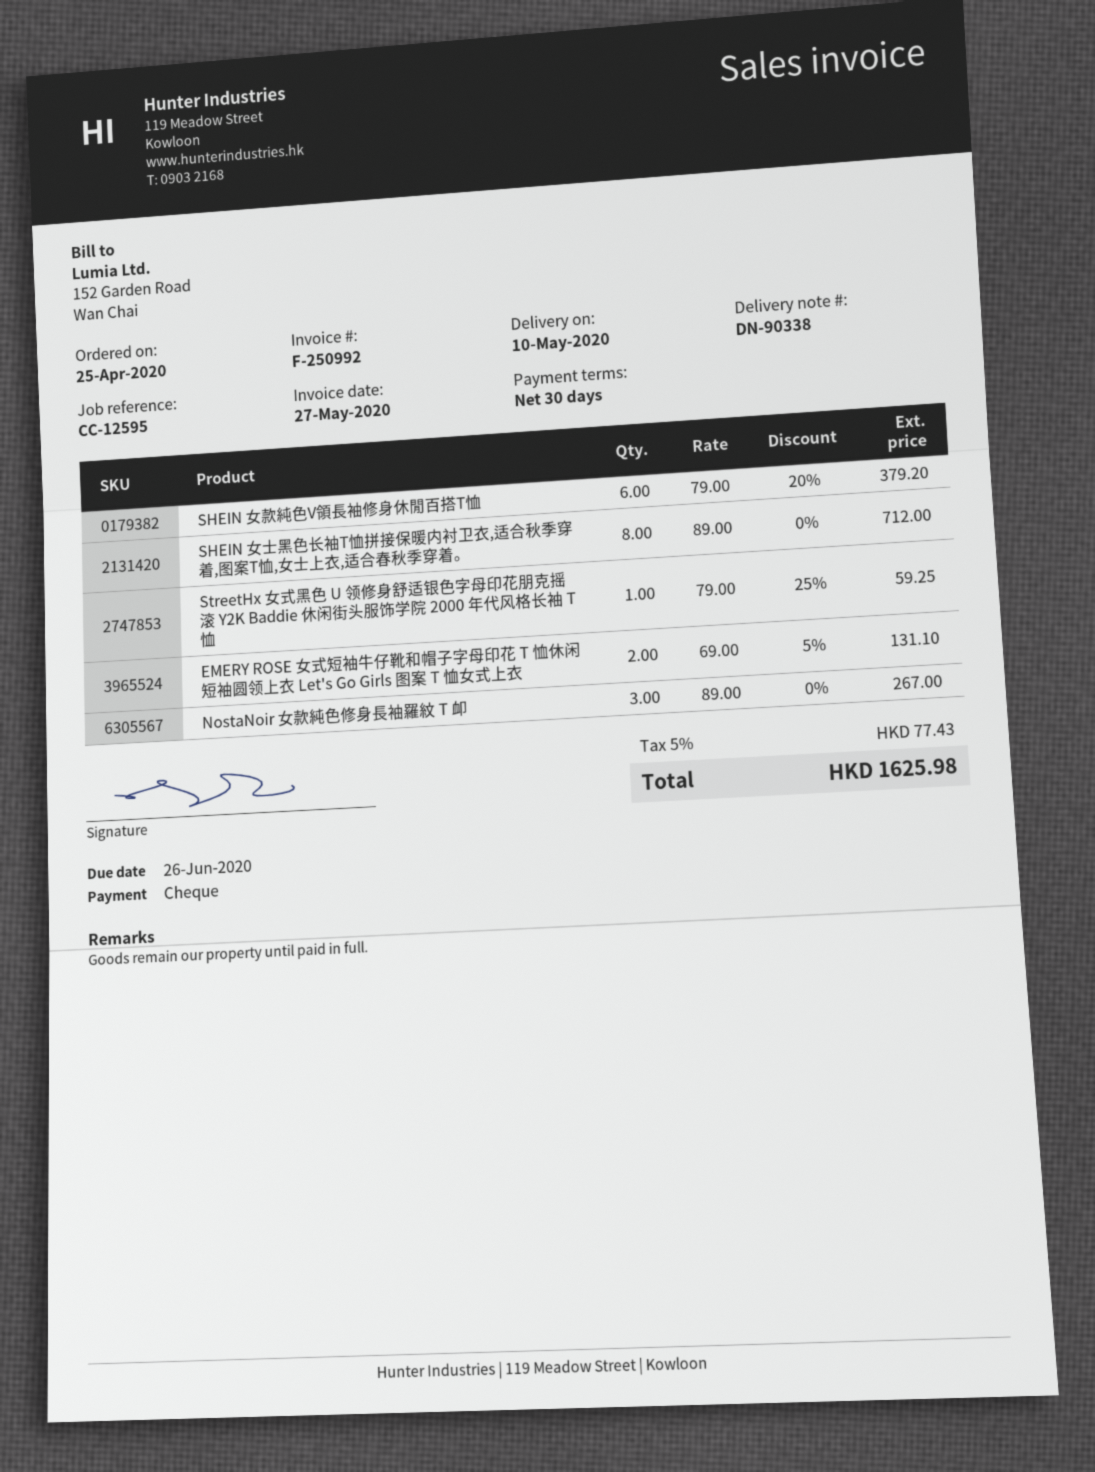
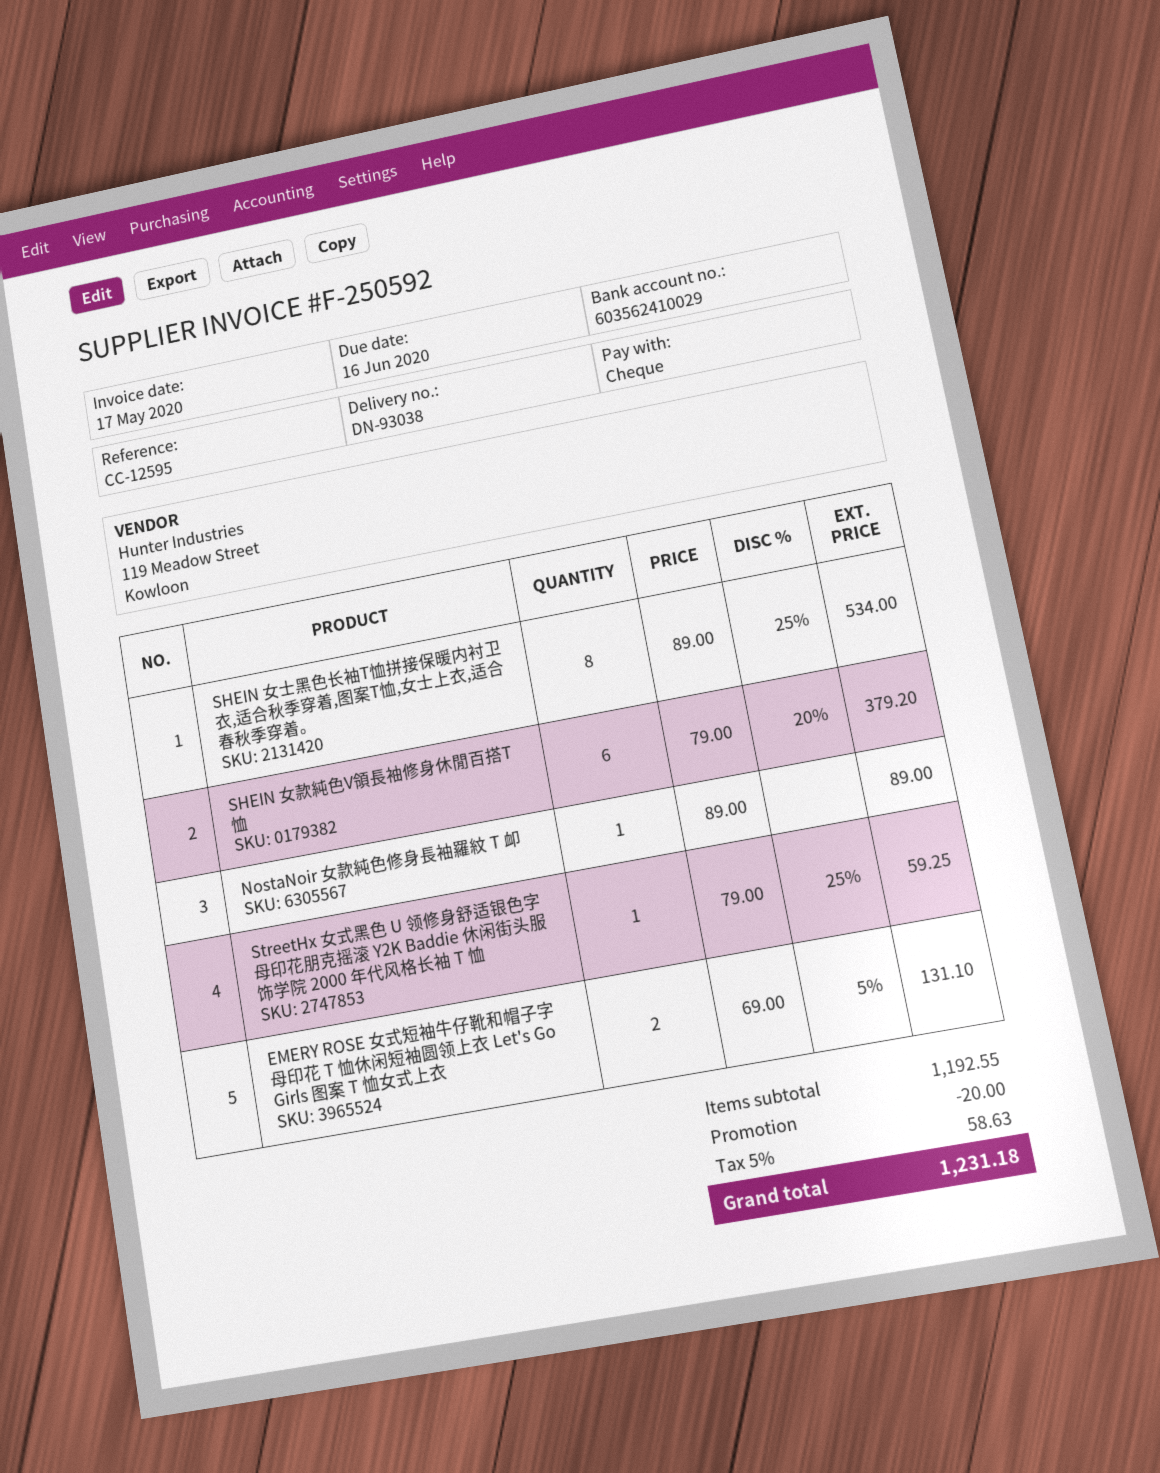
delivery note number: DN-90338 -> DN-93038
invoice number: F-250992 -> F-250592
invoice date: 2020-05-27 -> 2020-05-17
due date: 2020-06-26 -> 2020-06-16
SHEIN 女士黑色长袖T恤拼接保暖内衬卫衣,适合秋季穿着,图案T恤,女士上衣,适合春秋季穿着。: 8 x 89.00 = 712.00 -> 8 x 89.00 - 25% = 534.00
NostaNoir 女款純色修身長袖羅紋 T 卹: 3 x 89.00 = 267.00 -> 1 x 89.00 = 89.00
discount: none -> 20.00
tax: 5% = 77.43 -> 5% = 58.63
total: 1625.98 -> 1231.18

